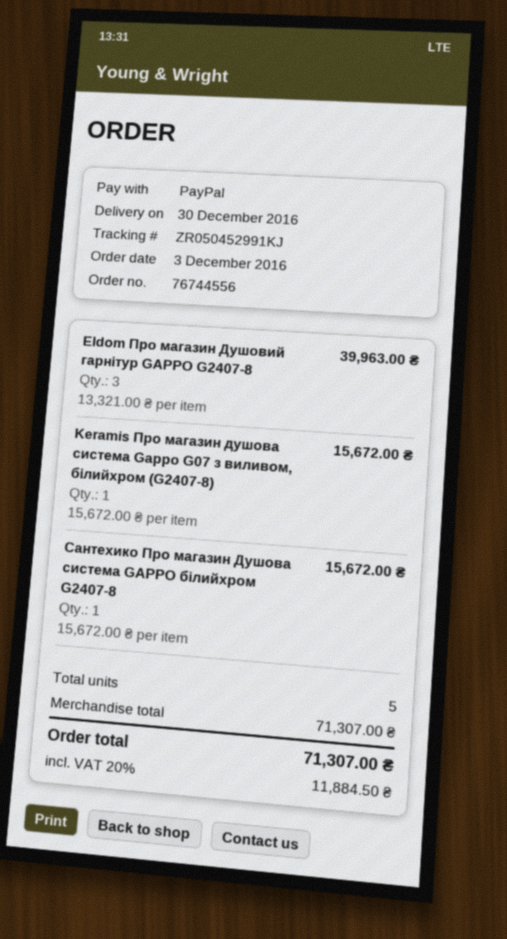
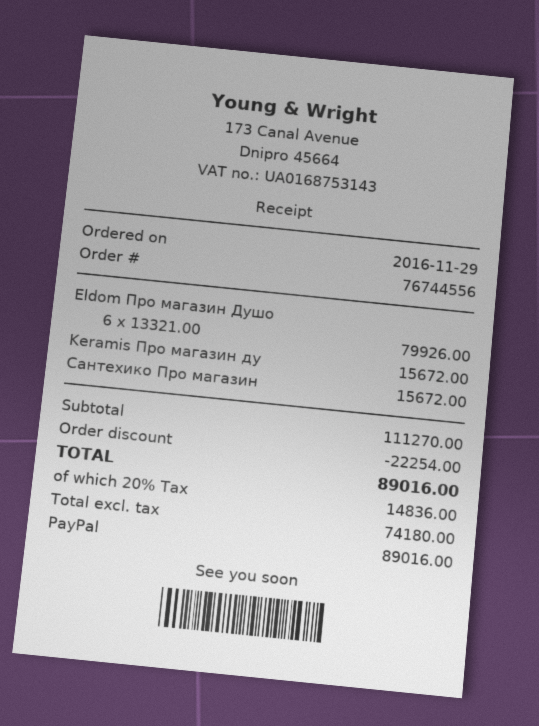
order date: 2016-12-03 -> 2016-11-29
Eldom Про магазин Душовий гарнітур GAPPO G2407-8: 3 x 13321.00 = 39963.00 -> 6 x 13321.00 = 79926.00
subtotal: 71307.00 -> 111270.00
discount: none -> 22254.00
tax: 20% = 11884.50 -> 20% = 14836.00
total: 71307.00 -> 89016.00

